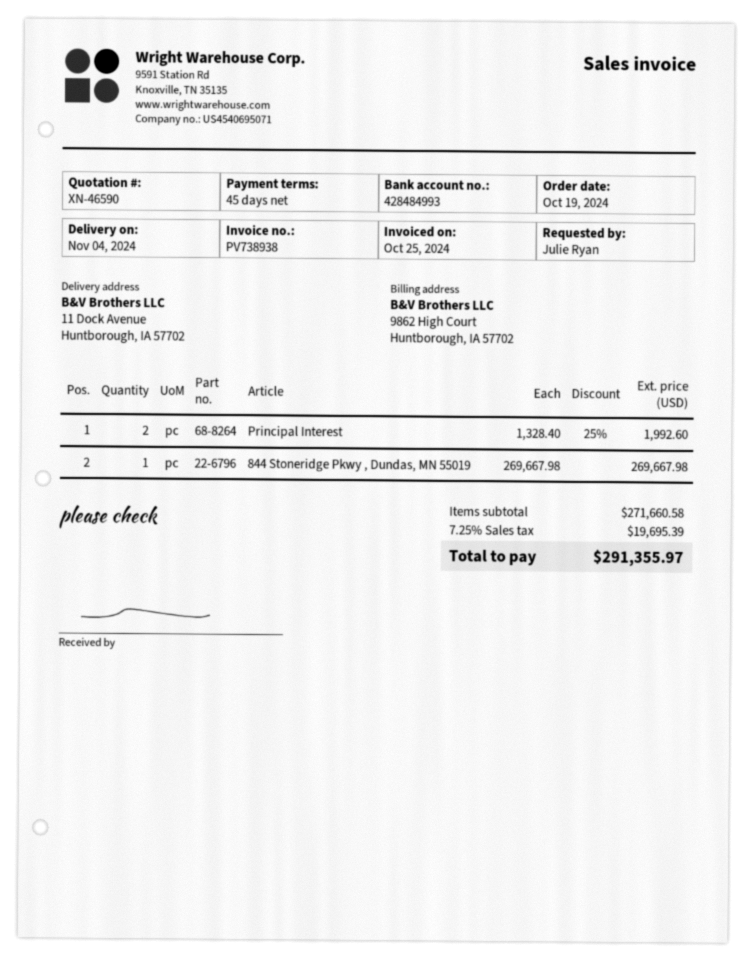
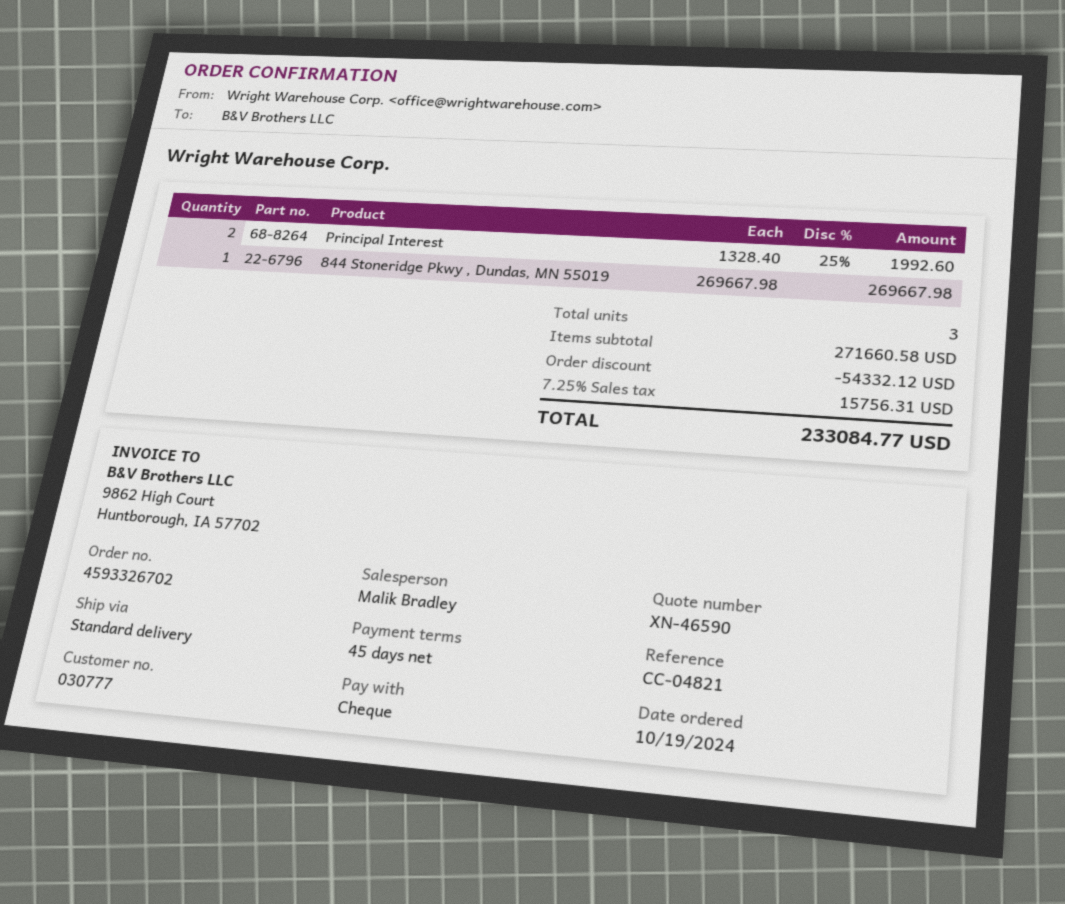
discount: none -> 54332.12
tax: 7.25% = 19695.39 -> 7.25% = 15756.31
total: 291355.97 -> 233084.77

